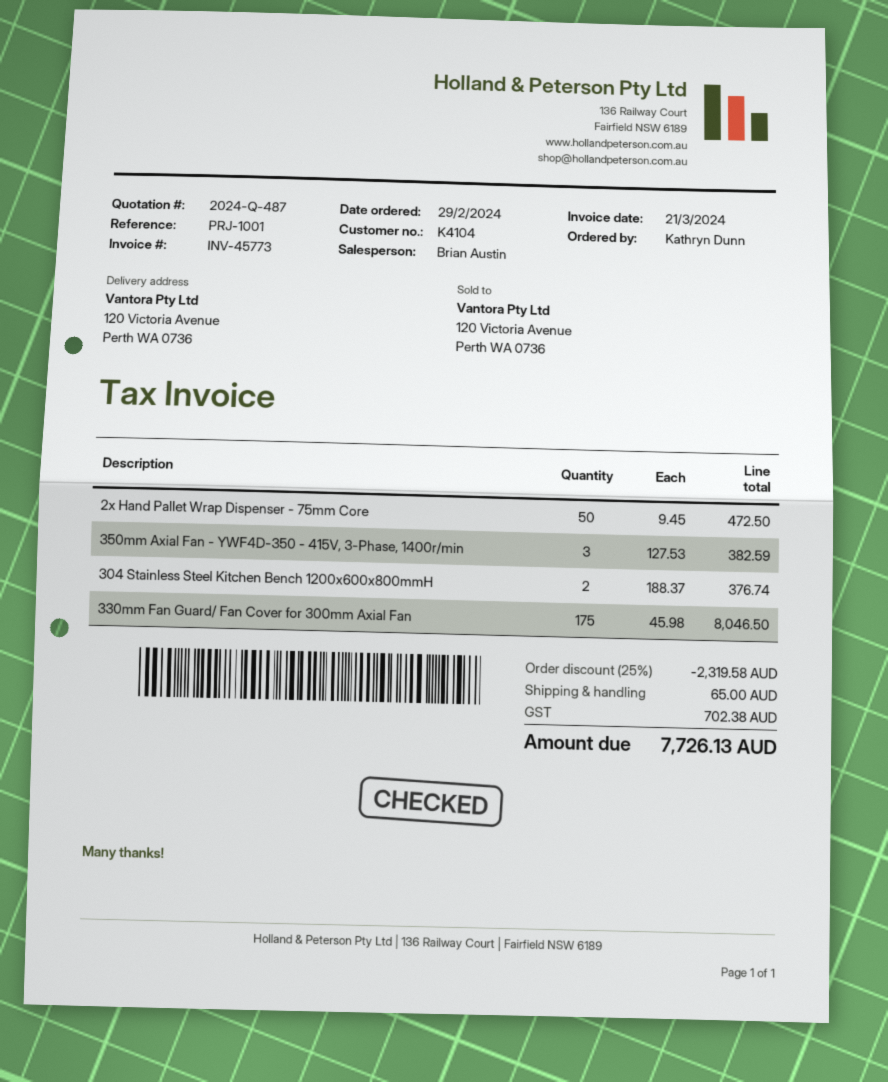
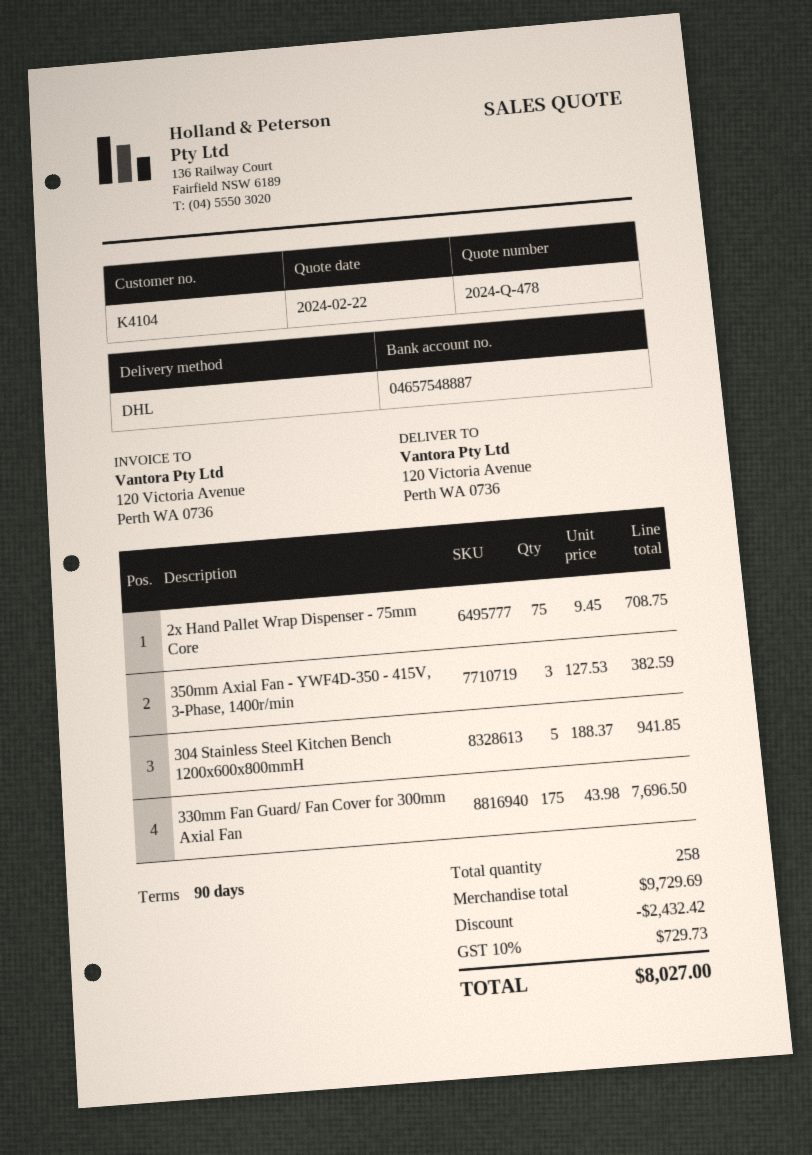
quote number: 2024-Q-487 -> 2024-Q-478
2x Hand Pallet Wrap Dispenser - 75mm Core: 50 x 9.45 = 472.50 -> 75 x 9.45 = 708.75
304 Stainless Steel Kitchen Bench 1200x600x800mmH: 2 x 188.37 = 376.74 -> 5 x 188.37 = 941.85
330mm Fan Guard/ Fan Cover for 300mm Axial Fan: 175 x 45.98 = 8046.50 -> 175 x 43.98 = 7696.50
discount: 2319.58 -> 2432.42
shipping: 65.00 -> none
tax: 702.38 -> 729.73
total: 7726.13 -> 8027.00

